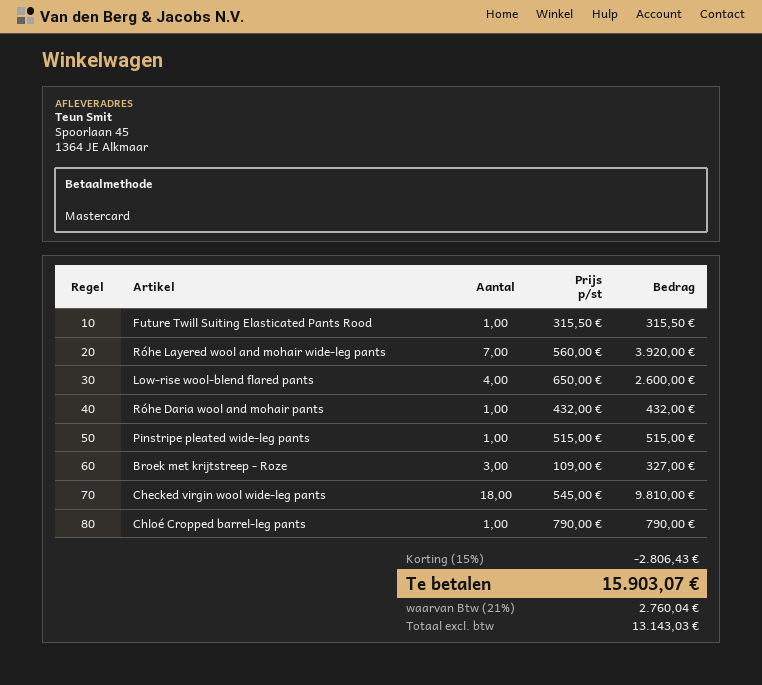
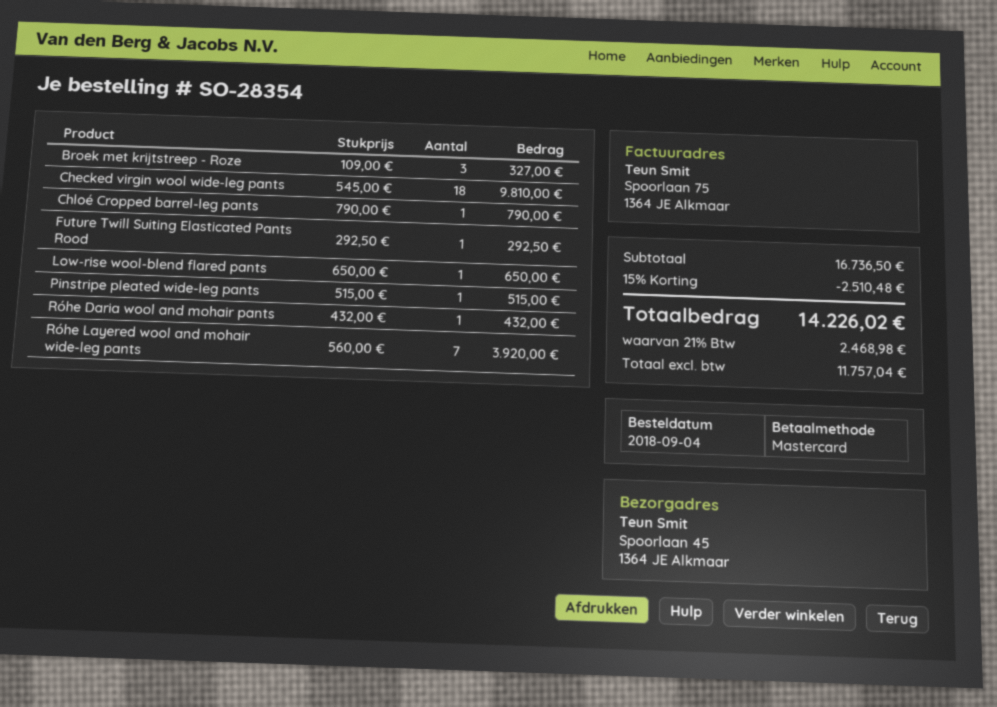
Future Twill Suiting Elasticated Pants Rood: 1 x 315.50 = 315.50 -> 1 x 292.50 = 292.50
Low-rise wool-blend flared pants: 4 x 650.00 = 2600.00 -> 1 x 650.00 = 650.00
discount: 15% = 2806.43 -> 15% = 2510.48
net: 13143.03 -> 11757.04
tax: 21% = 2760.04 -> 21% = 2468.98
total: 15903.07 -> 14226.02

